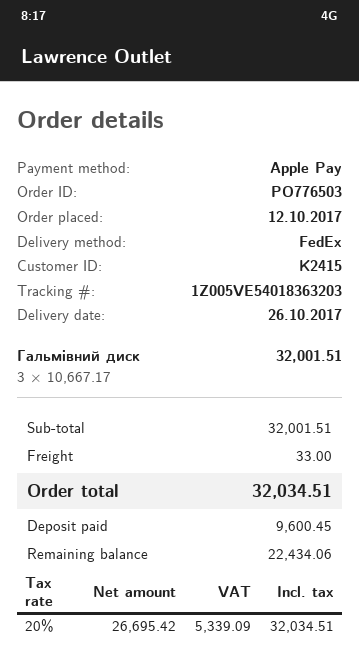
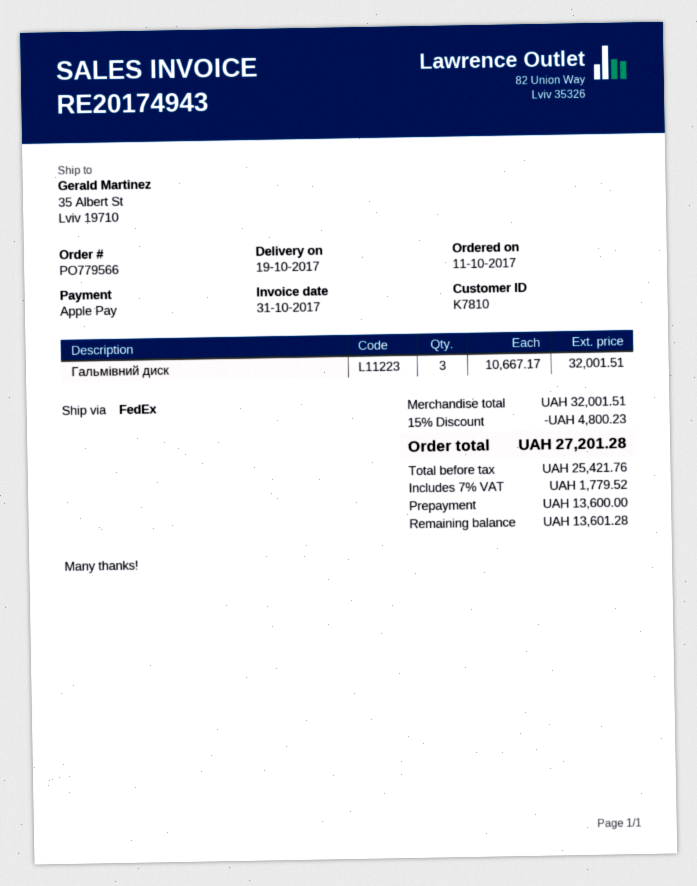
order number: PO776503 -> PO779566
order date: 2017-10-12 -> 2017-10-11
delivery date: 2017-10-26 -> 2017-10-19
customer number: K2415 -> K7810
discount: none -> 15% = 4800.23
shipping: 33.00 -> none
net: 26695.42 -> 25421.76
tax: 20% = 5339.09 -> 7% = 1779.52
total: 32034.51 -> 27201.28
deposit: 9600.45 -> 13600.00
balance: 22434.06 -> 13601.28

